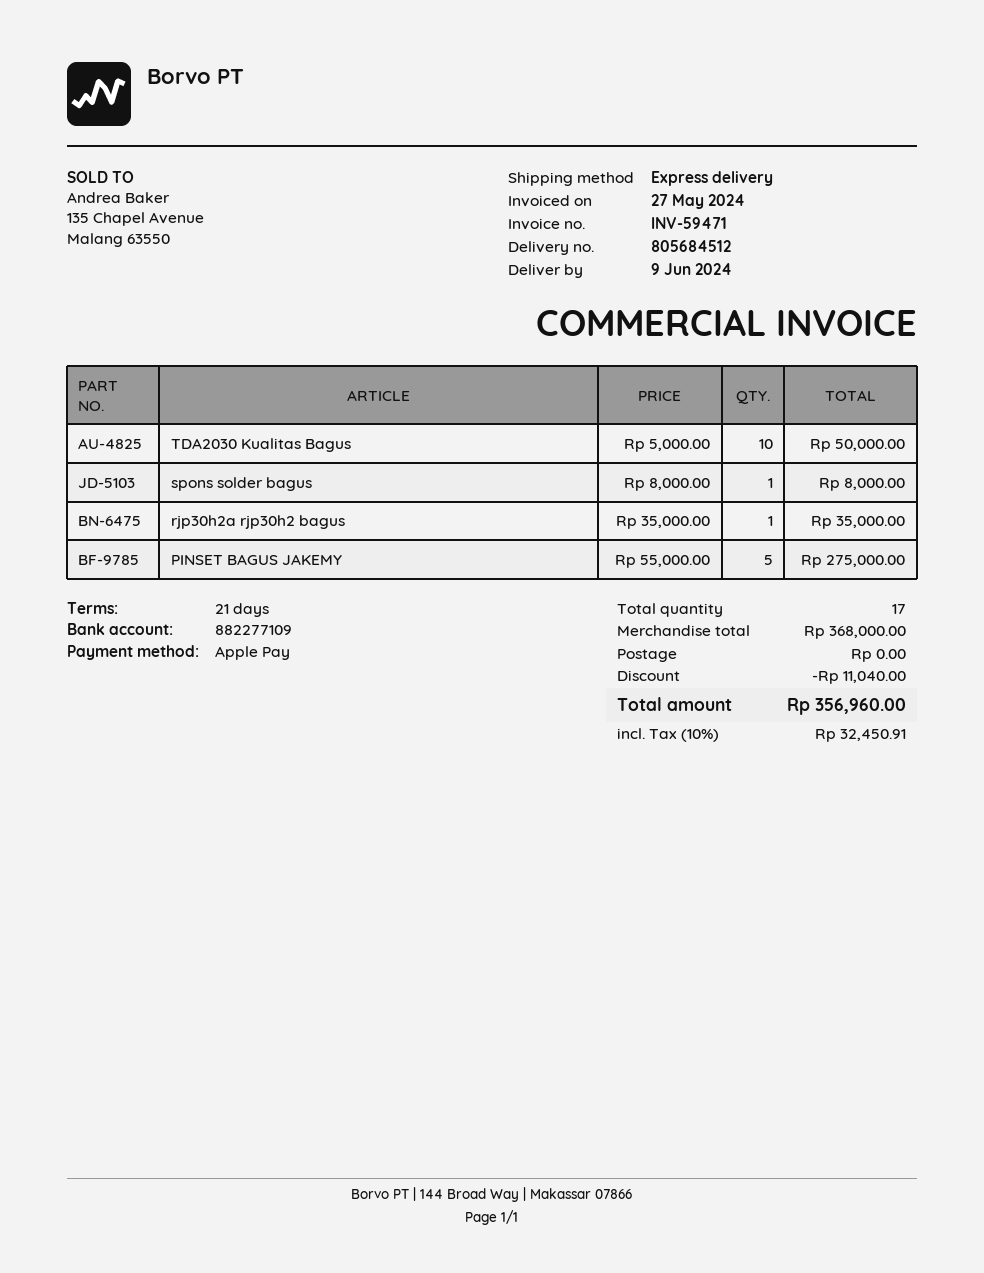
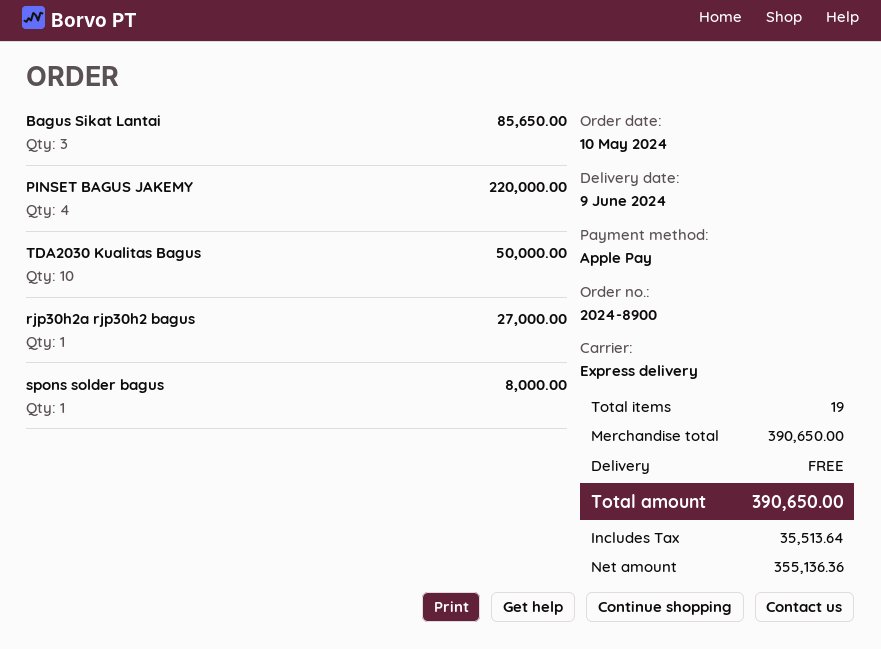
rjp30h2a rjp30h2 bagus: 1 for 35000.00 -> 1 for 27000.00
PINSET BAGUS JAKEMY: 5 for 275000.00 -> 4 for 220000.00
Bagus Sikat Lantai: none -> 3 for 85650.00
total quantity: 17 -> 19
subtotal: 368000.00 -> 390650.00
discount: 11040.00 -> none
tax: 32450.91 -> 35513.64
total: 356960.00 -> 390650.00

